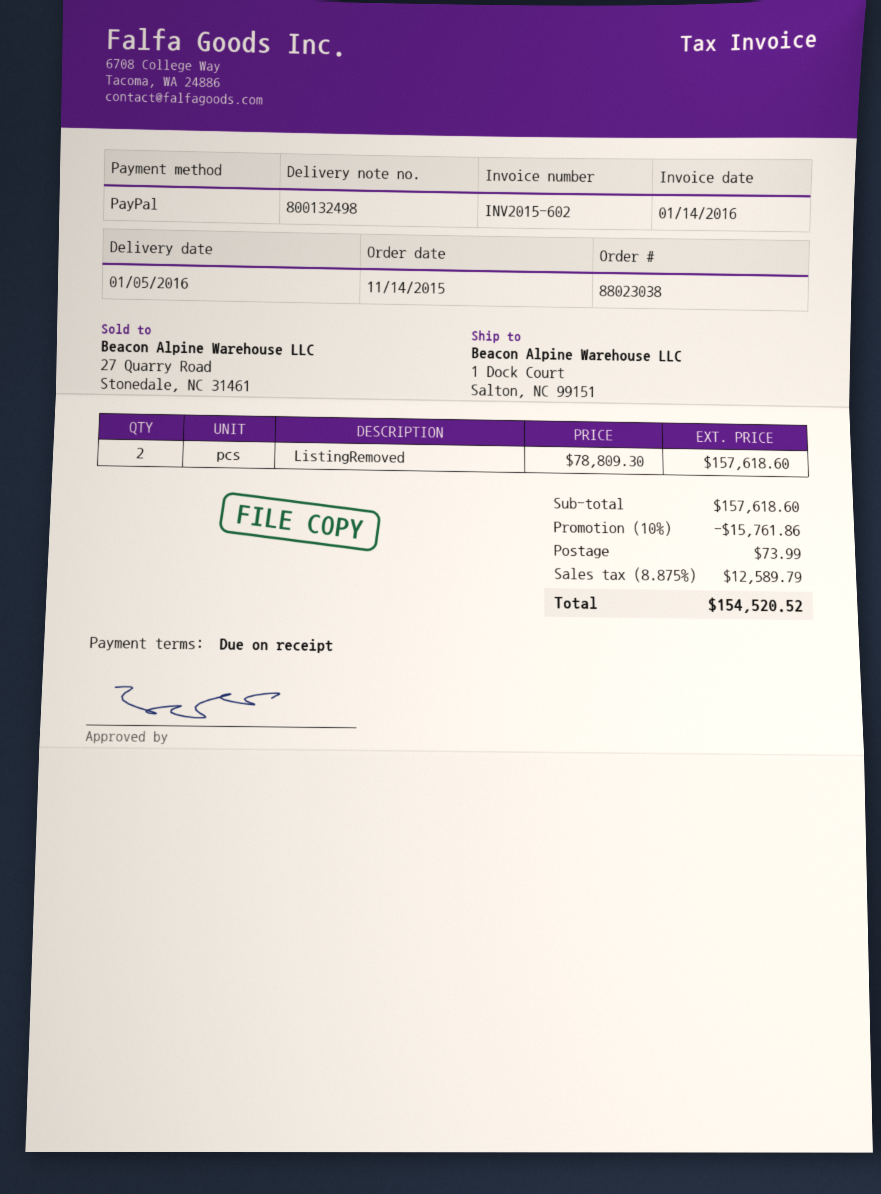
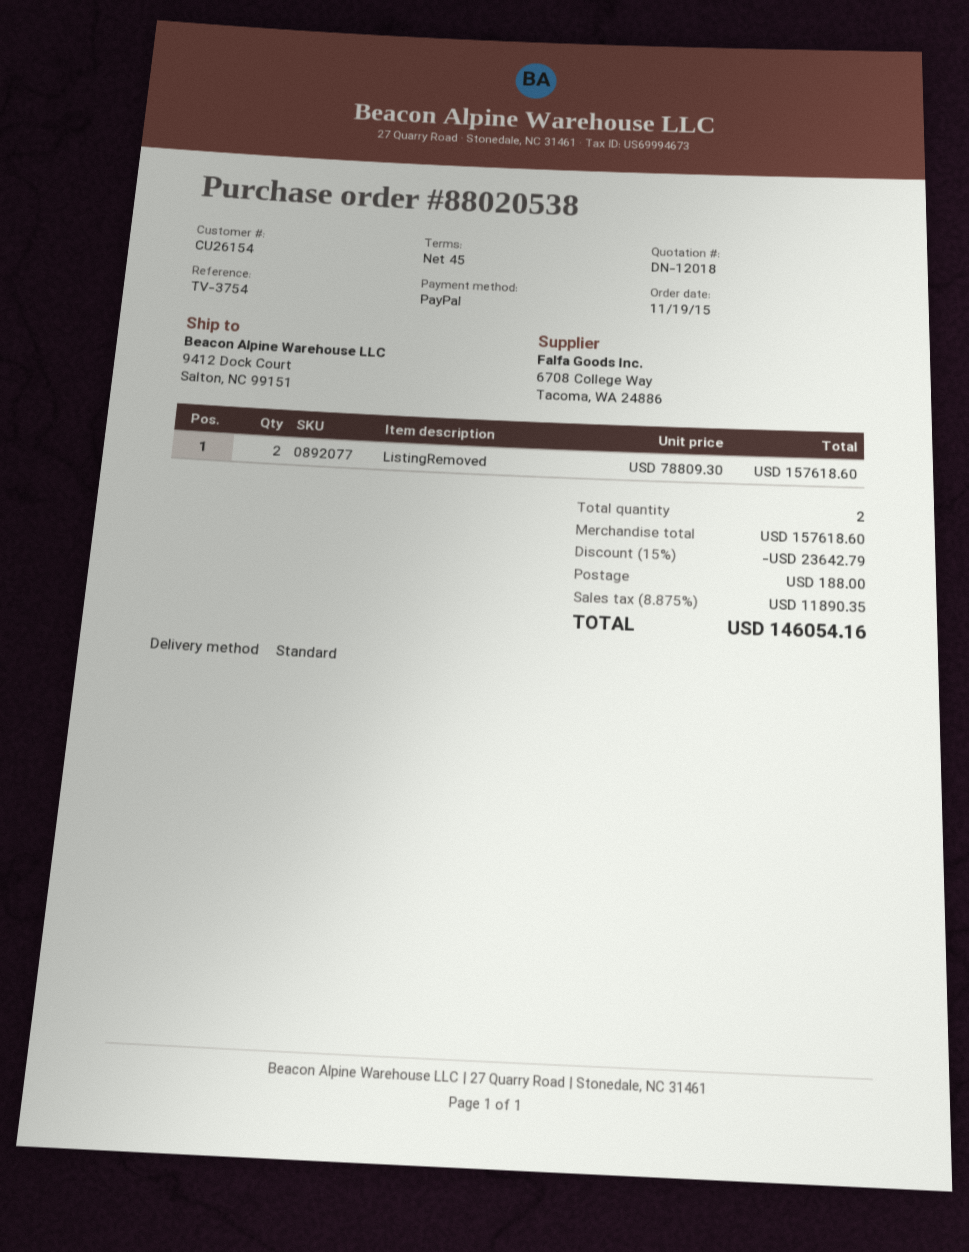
order number: 88023038 -> 88020538
order date: 2015-11-14 -> 2015-11-19
payment terms: on receipt -> 45 days
ship to: 1 Dock Court, Salton, NC 99151 -> 9412 Dock Court, Salton, NC 99151
discount: 10% = 15761.86 -> 15% = 23642.79
shipping: 73.99 -> 188.00
tax: 8.875% = 12589.79 -> 8.875% = 11890.35
total: 154520.52 -> 146054.16

